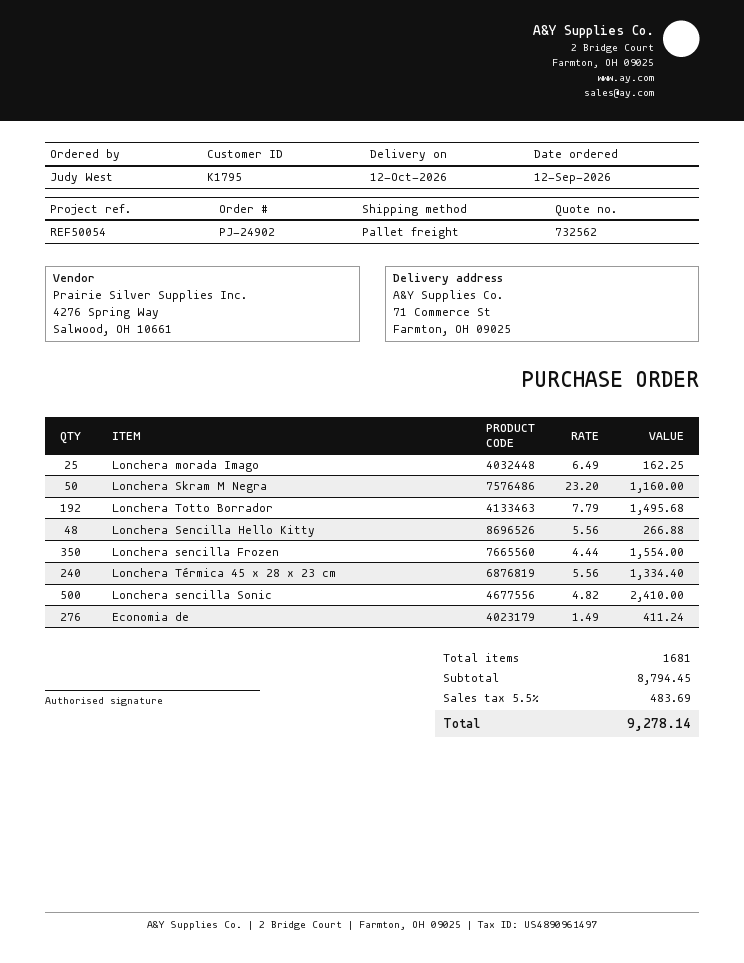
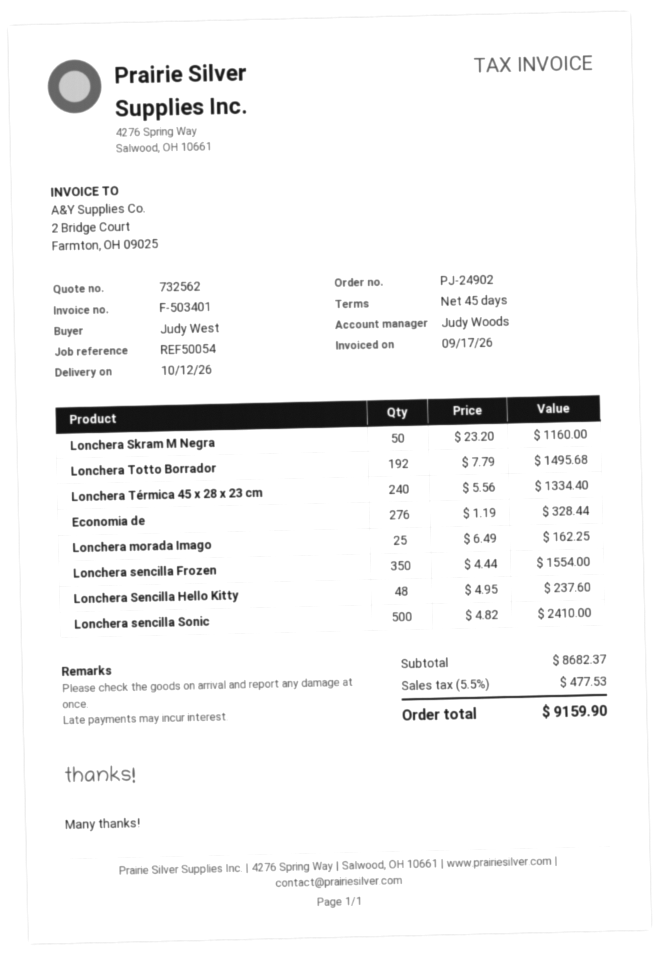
Lonchera Sencilla Hello Kitty: 48 x 5.56 = 266.88 -> 48 x 4.95 = 237.60
Economia de: 276 x 1.49 = 411.24 -> 276 x 1.19 = 328.44
subtotal: 8794.45 -> 8682.37
tax: 5.5% = 483.69 -> 5.5% = 477.53
total: 9278.14 -> 9159.90

